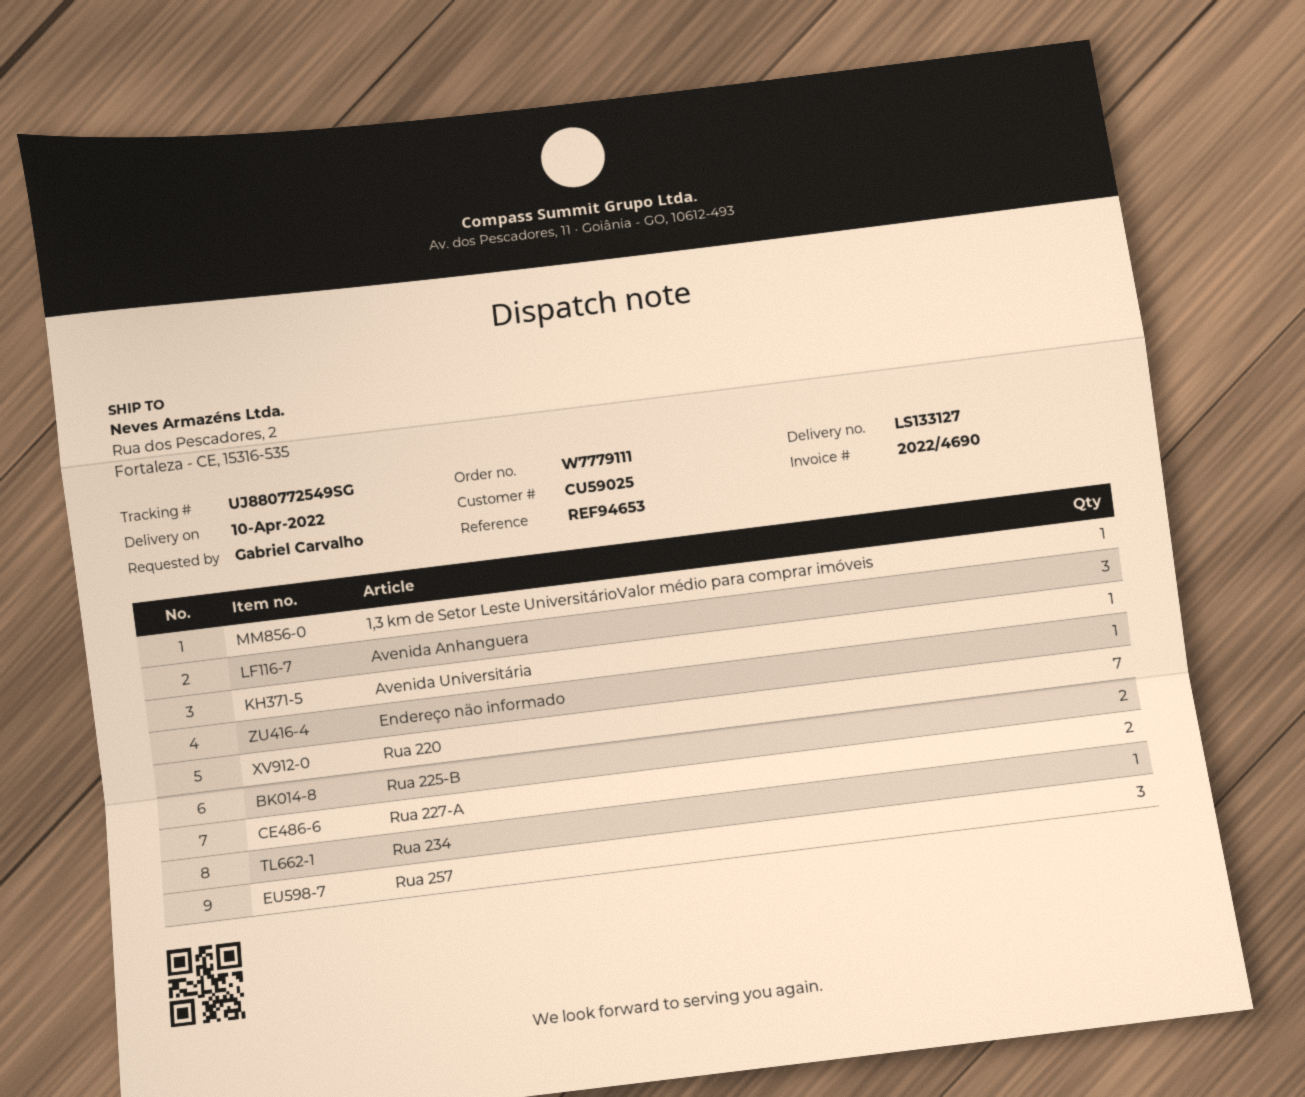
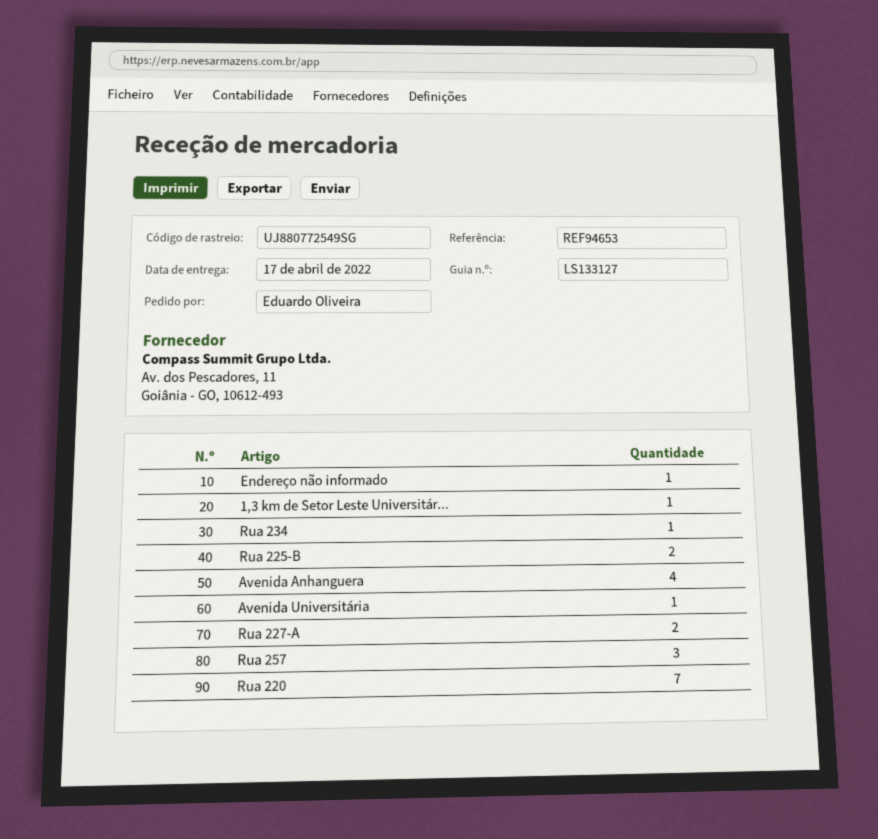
delivery date: 2022-04-10 -> 2022-04-17
ordered by: Gabriel Carvalho -> Eduardo Oliveira
Avenida Anhanguera: 3 -> 4

